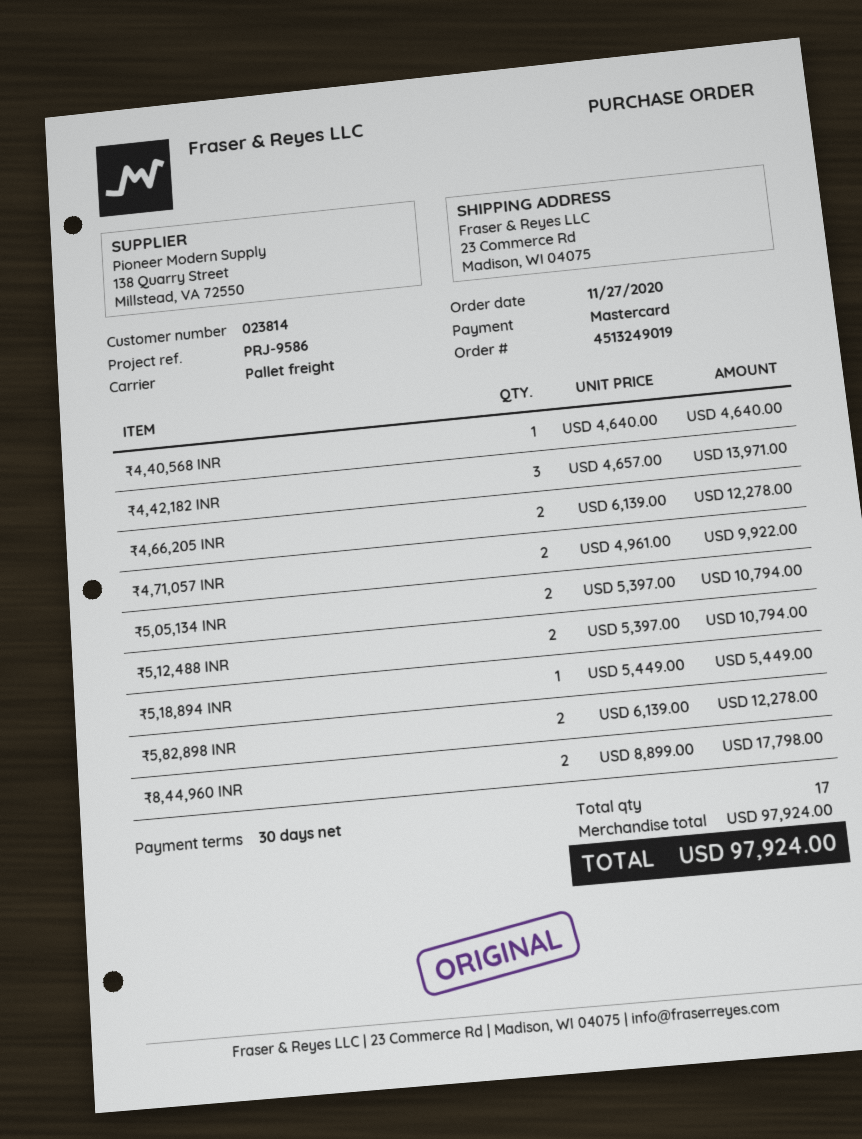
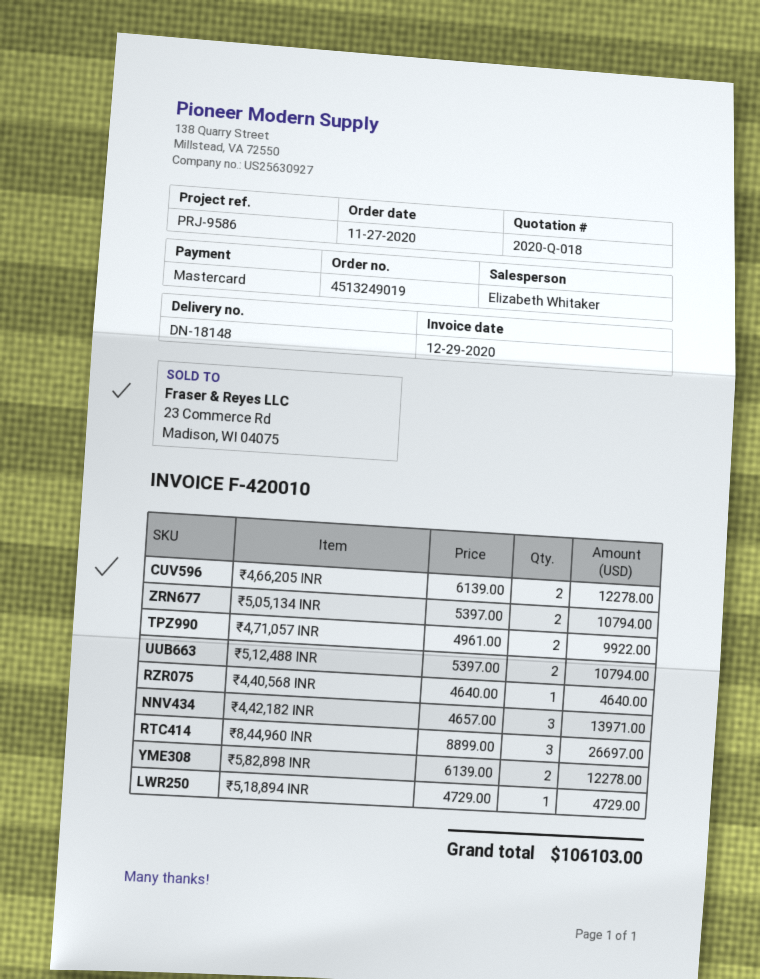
₹5,18,894 INR: 1 x 5449.00 = 5449.00 -> 1 x 4729.00 = 4729.00
₹8,44,960 INR: 2 x 8899.00 = 17798.00 -> 3 x 8899.00 = 26697.00
total: 97924.00 -> 106103.00

